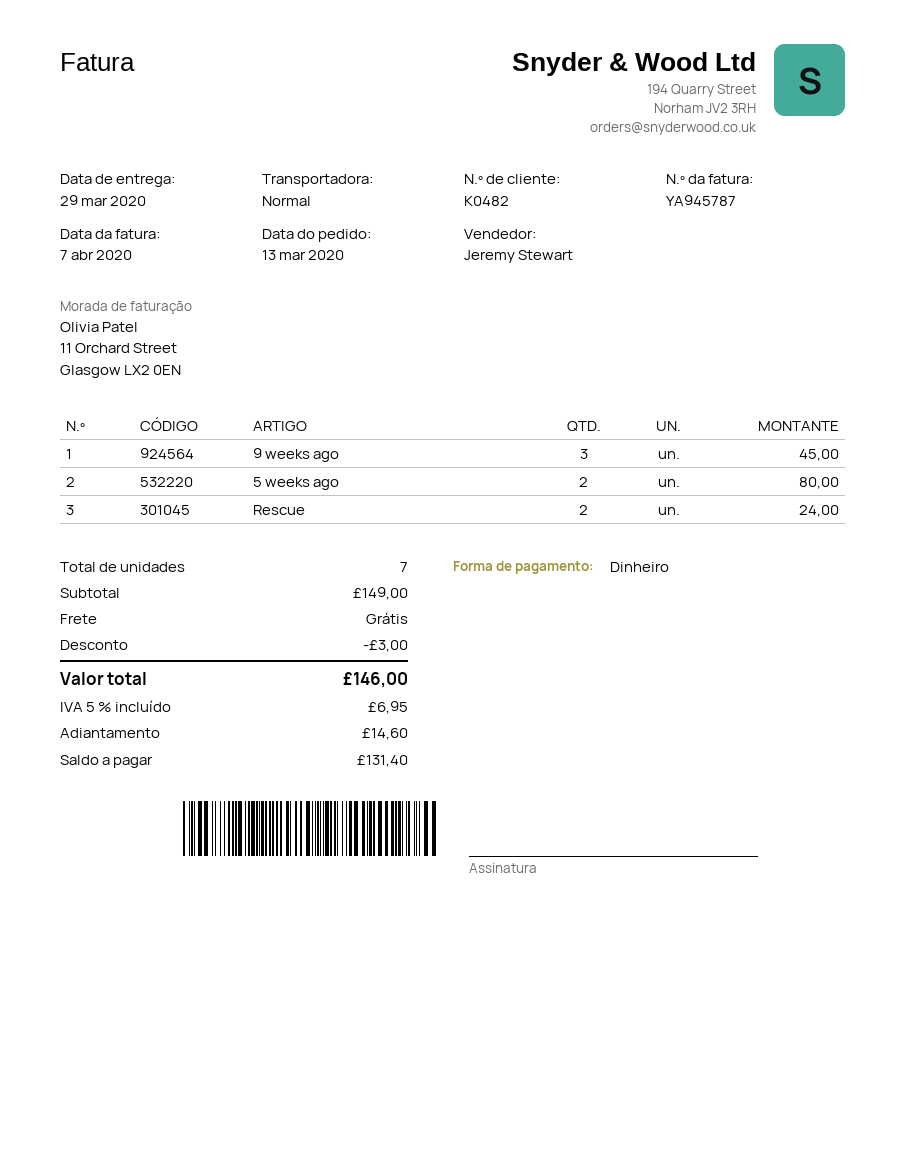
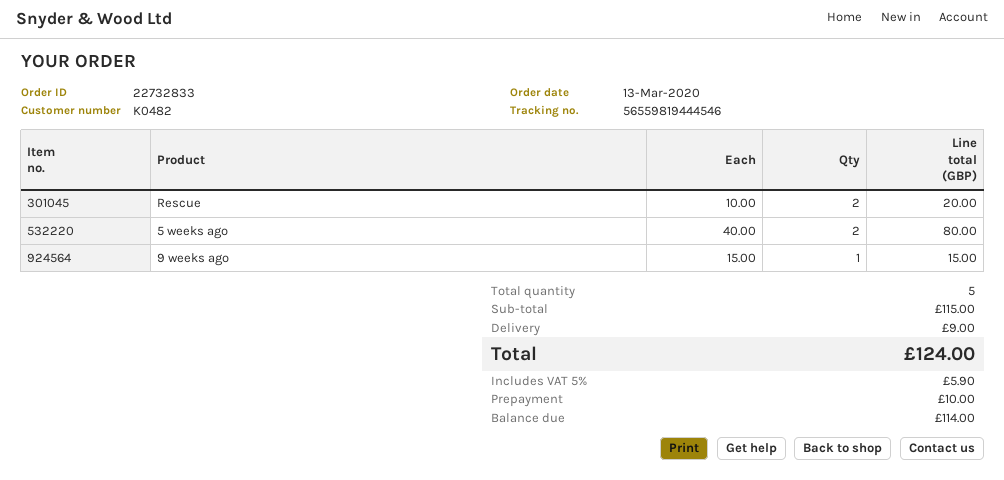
9 weeks ago: 3 for 45.00 -> 1 for 15.00
Rescue: 2 for 24.00 -> 2 for 20.00
total quantity: 7 -> 5
subtotal: 149.00 -> 115.00
discount: 3.00 -> none
shipping: 0.00 -> 9.00
tax: 5% = 6.95 -> 5% = 5.90
total: 146.00 -> 124.00
deposit: 14.60 -> 10.00
balance: 131.40 -> 114.00

